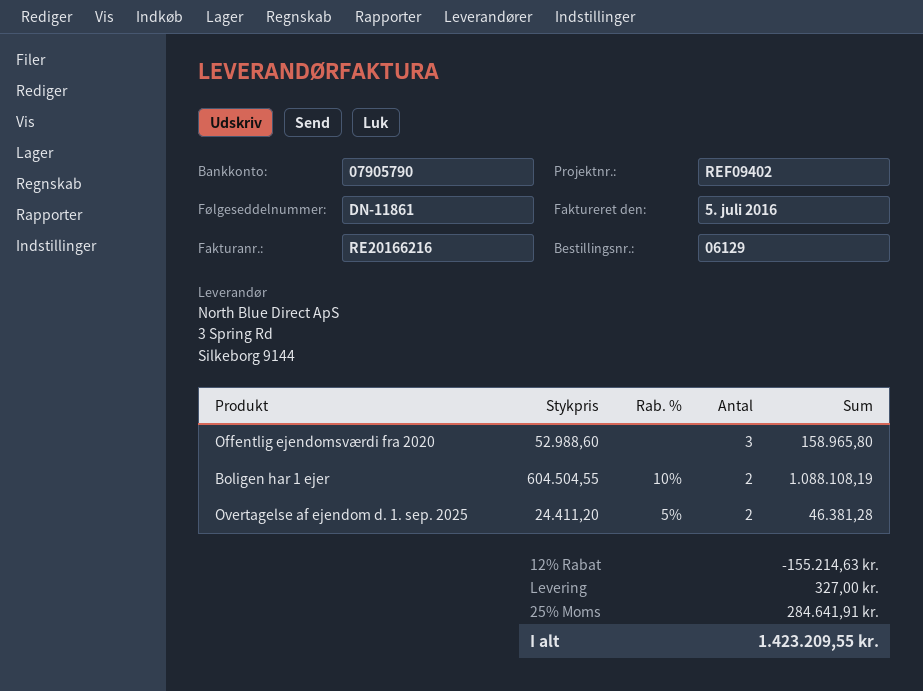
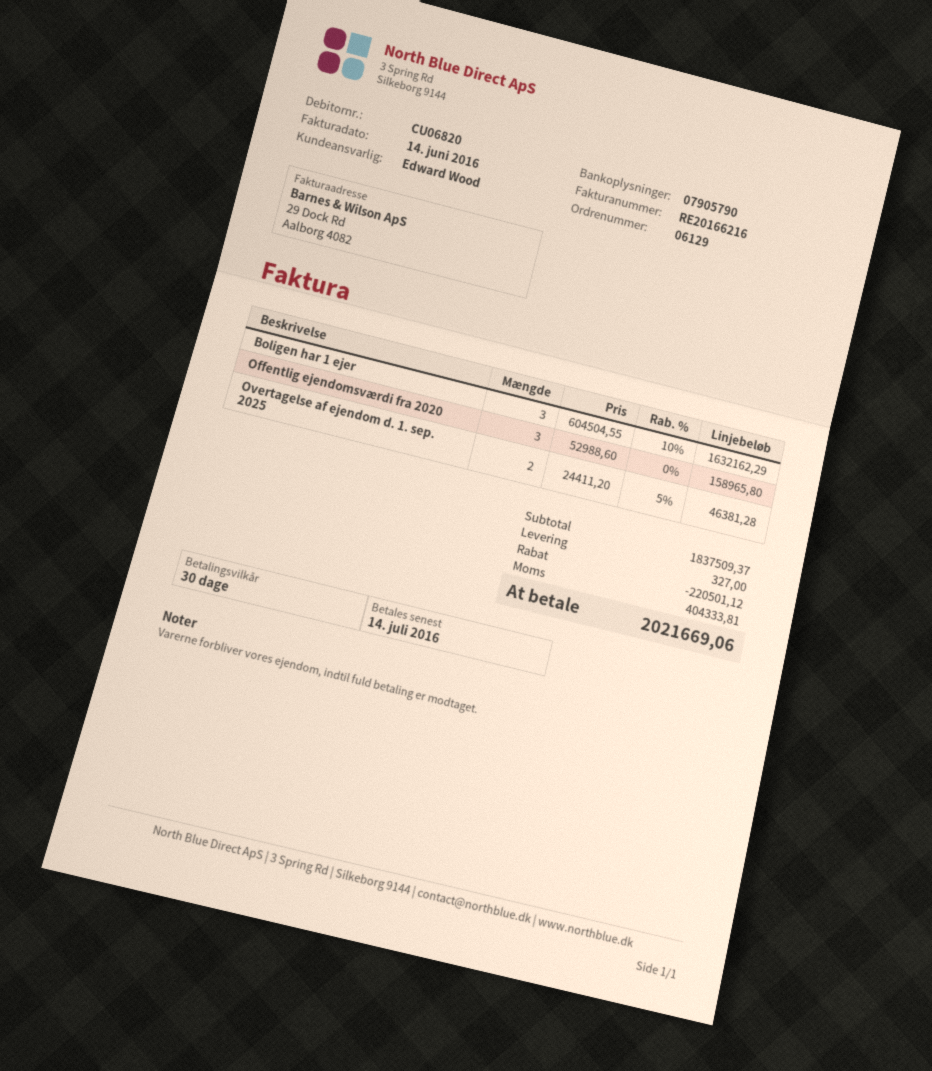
invoice date: 2016-07-05 -> 2016-06-14
Boligen har 1 ejer: 2 x 604504.55 - 10% = 1088108.19 -> 3 x 604504.55 - 10% = 1632162.29
discount: 155214.63 -> 220501.12
tax: 284641.91 -> 404333.81
total: 1423209.55 -> 2021669.06

